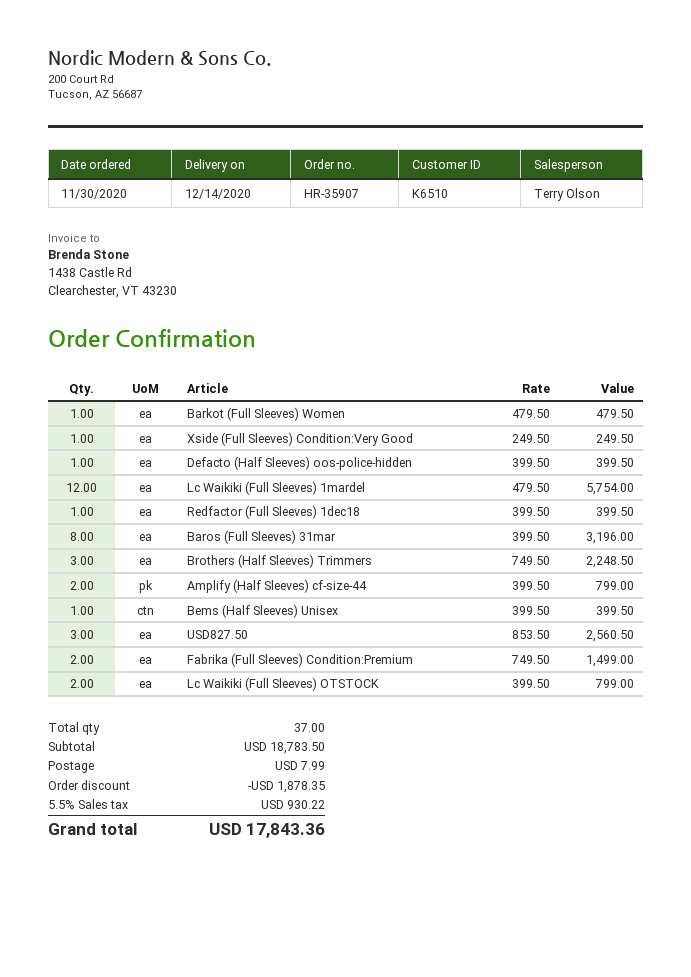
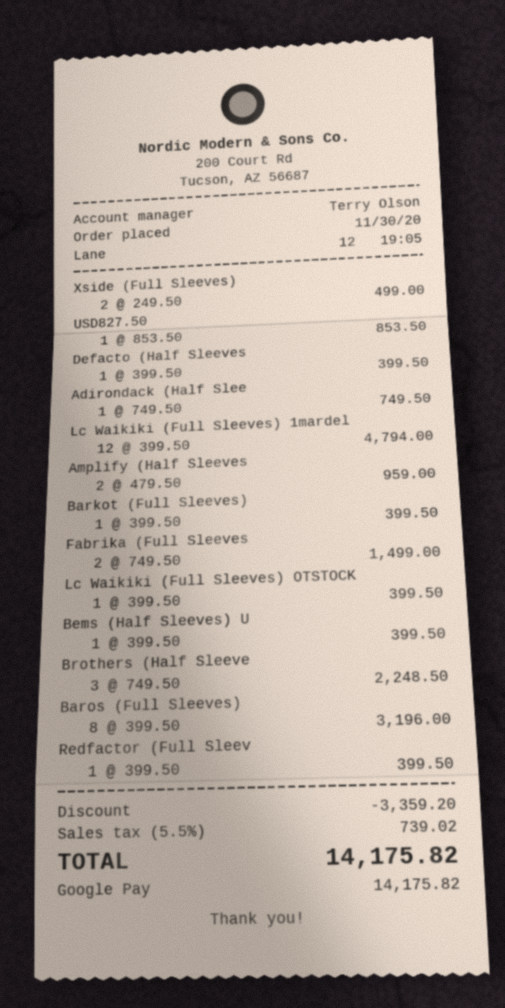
Barkot (Full Sleeves) Women: 1 x 479.50 = 479.50 -> 1 x 399.50 = 399.50
Xside (Full Sleeves) Condition:Very Good: 1 x 249.50 = 249.50 -> 2 x 249.50 = 499.00
Lc Waikiki (Full Sleeves) 1mardel: 12 x 479.50 = 5754.00 -> 12 x 399.50 = 4794.00
Amplify (Half Sleeves) cf-size-44: 2 x 399.50 = 799.00 -> 2 x 479.50 = 959.00
USD827.50: 3 x 853.50 = 2560.50 -> 1 x 853.50 = 853.50
Lc Waikiki (Full Sleeves) OTSTOCK: 2 x 399.50 = 799.00 -> 1 x 399.50 = 399.50
Adirondack (Half Slee: none -> 1 x 749.50 = 749.50
discount: 1878.35 -> 3359.20
shipping: 7.99 -> none
tax: 5.5% = 930.22 -> 5.5% = 739.02
total: 17843.36 -> 14175.82

